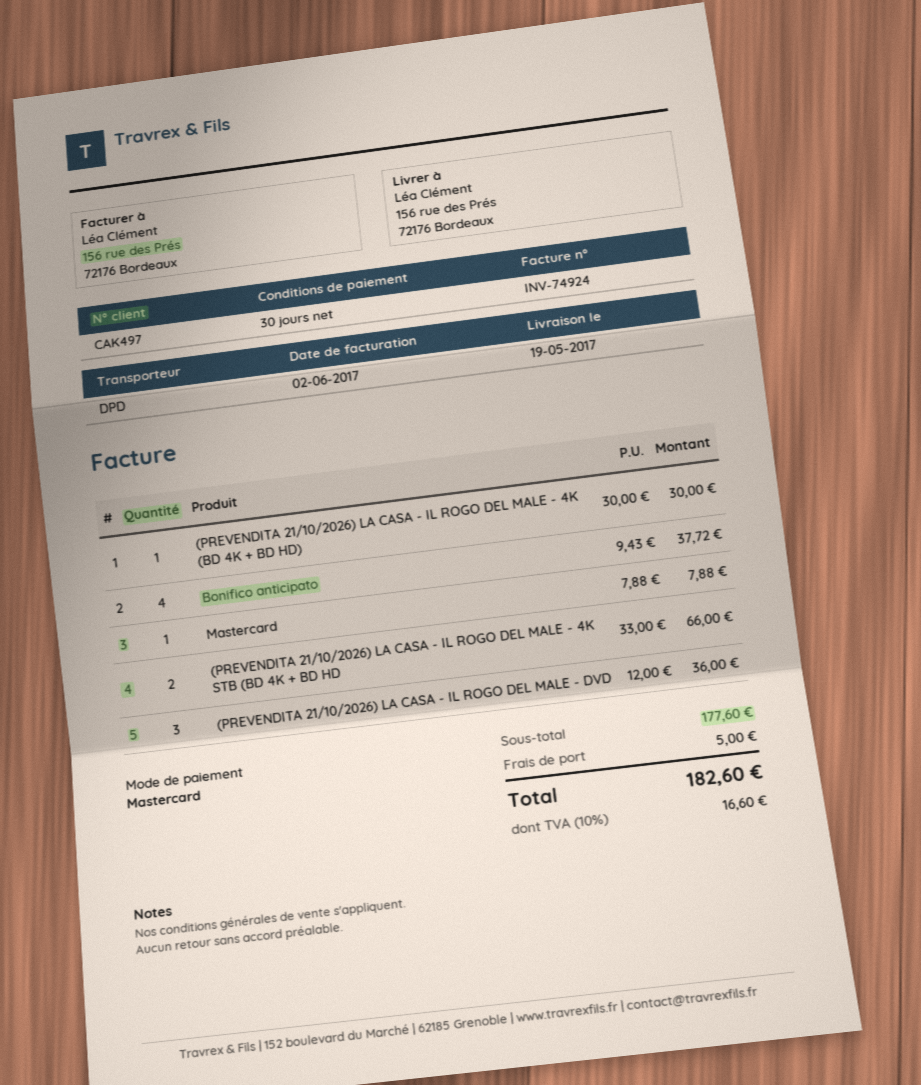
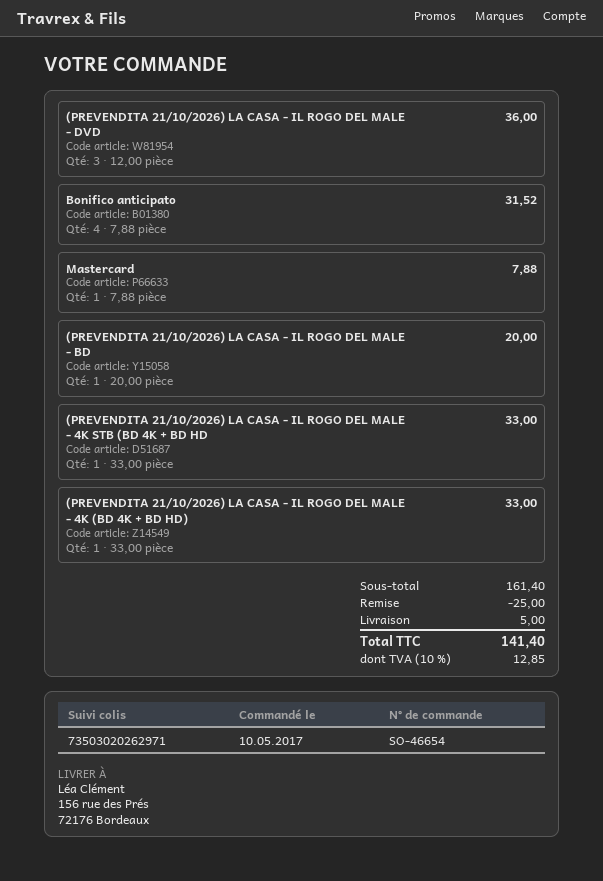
(PREVENDITA 21/10/2026) LA CASA - IL ROGO DEL MALE - 4K (BD 4K + BD HD): 1 x 30.00 = 30.00 -> 1 x 33.00 = 33.00
Bonifico anticipato: 4 x 9.43 = 37.72 -> 4 x 7.88 = 31.52
(PREVENDITA 21/10/2026) LA CASA - IL ROGO DEL MALE - 4K STB (BD 4K + BD HD: 2 x 33.00 = 66.00 -> 1 x 33.00 = 33.00
(PREVENDITA 21/10/2026) LA CASA - IL ROGO DEL MALE - BD: none -> 1 x 20.00 = 20.00
subtotal: 177.60 -> 161.40
discount: none -> 25.00
tax: 10% = 16.60 -> 10% = 12.85
total: 182.60 -> 141.40

